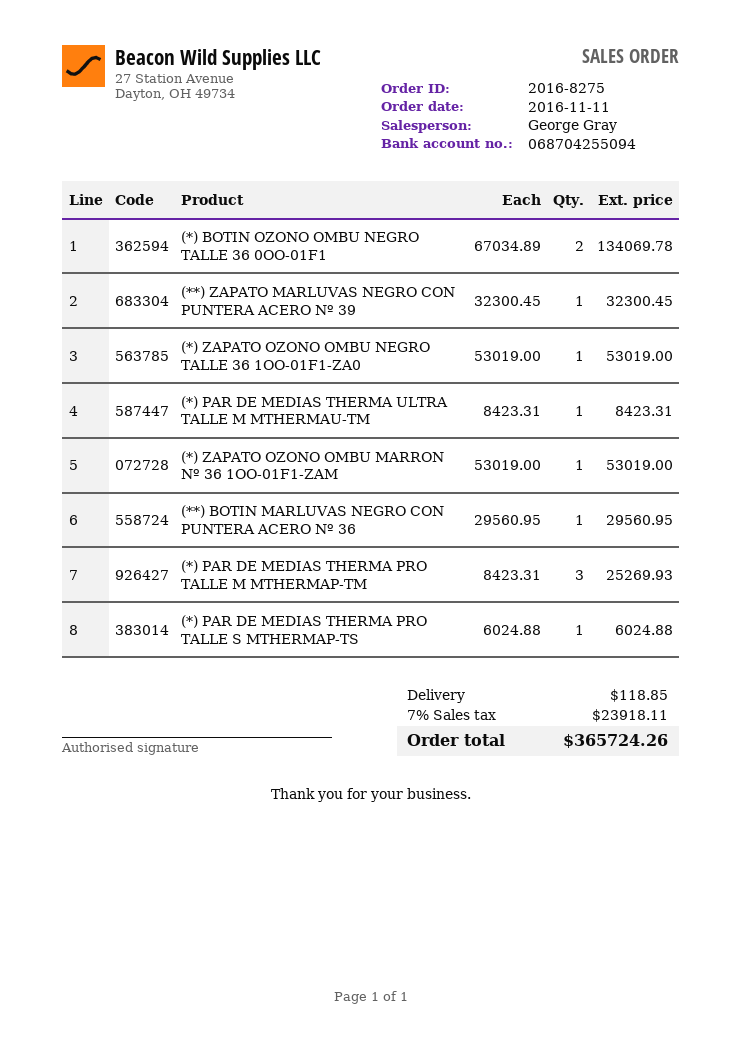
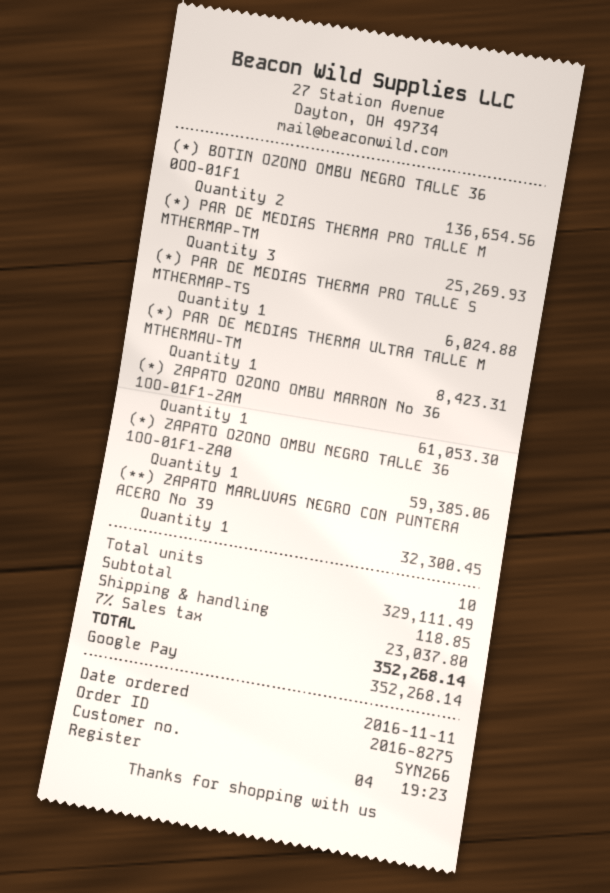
(*) BOTIN OZONO OMBU NEGRO TALLE 36 0OO-01F1: 2 for 134069.78 -> 2 for 136654.56
(*) ZAPATO OZONO OMBU NEGRO TALLE 36 1OO-01F1-ZA0: 1 for 53019.00 -> 1 for 59385.06
(*) ZAPATO OZONO OMBU MARRON Nº 36 1OO-01F1-ZAM: 1 for 53019.00 -> 1 for 61053.30
(**) BOTIN MARLUVAS NEGRO CON PUNTERA ACERO Nº 36: 1 for 29560.95 -> none
tax: 7% = 23918.11 -> 7% = 23037.80
total: 365724.26 -> 352268.14

